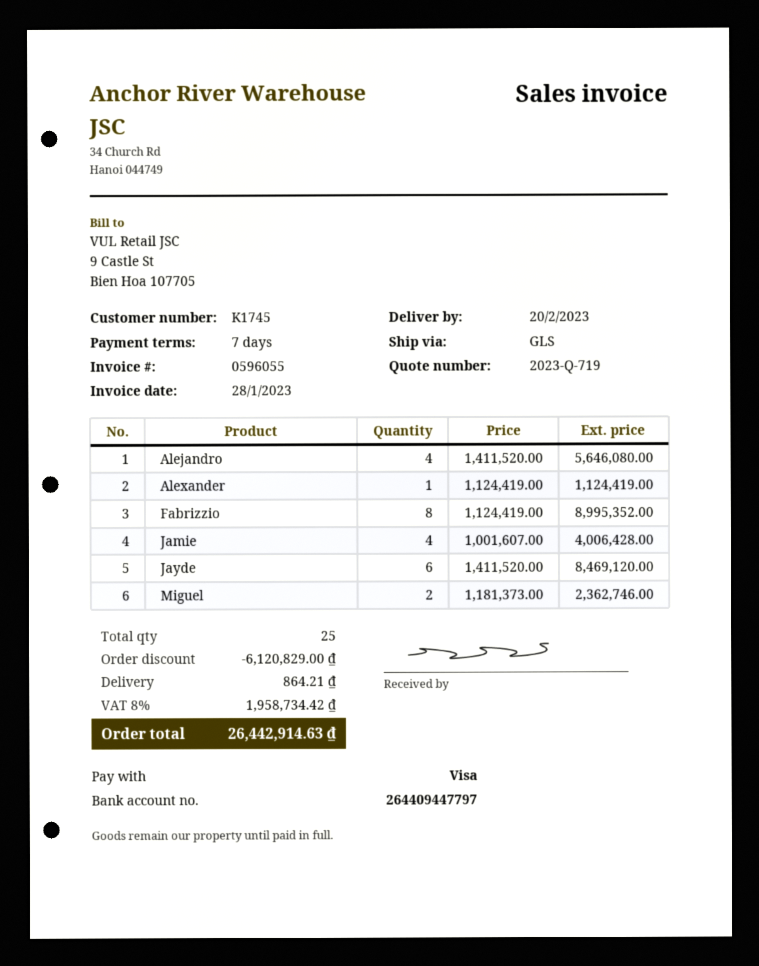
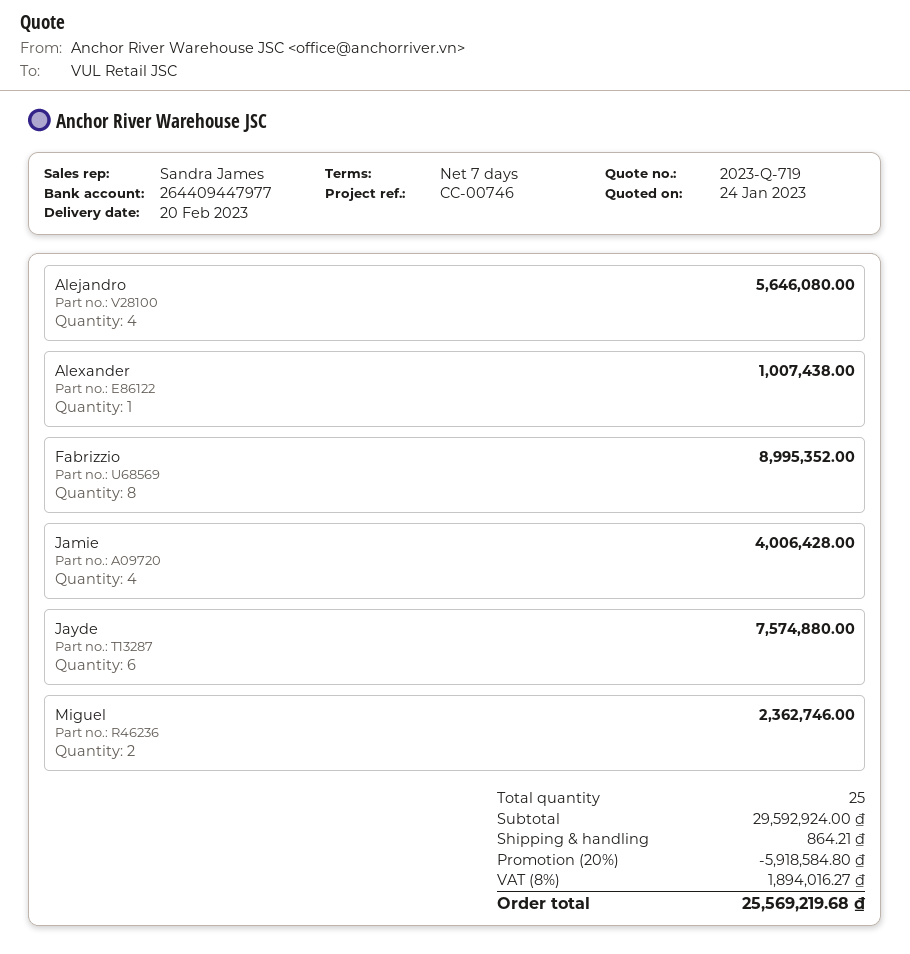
bank account: 264409447797 -> 264409447977
Alexander: 1 for 1124419.00 -> 1 for 1007438.00
Jayde: 6 for 8469120.00 -> 6 for 7574880.00
discount: 6120829.00 -> 5918584.80
tax: 8% = 1958734.42 -> 8% = 1894016.27
total: 26442914.63 -> 25569219.68

